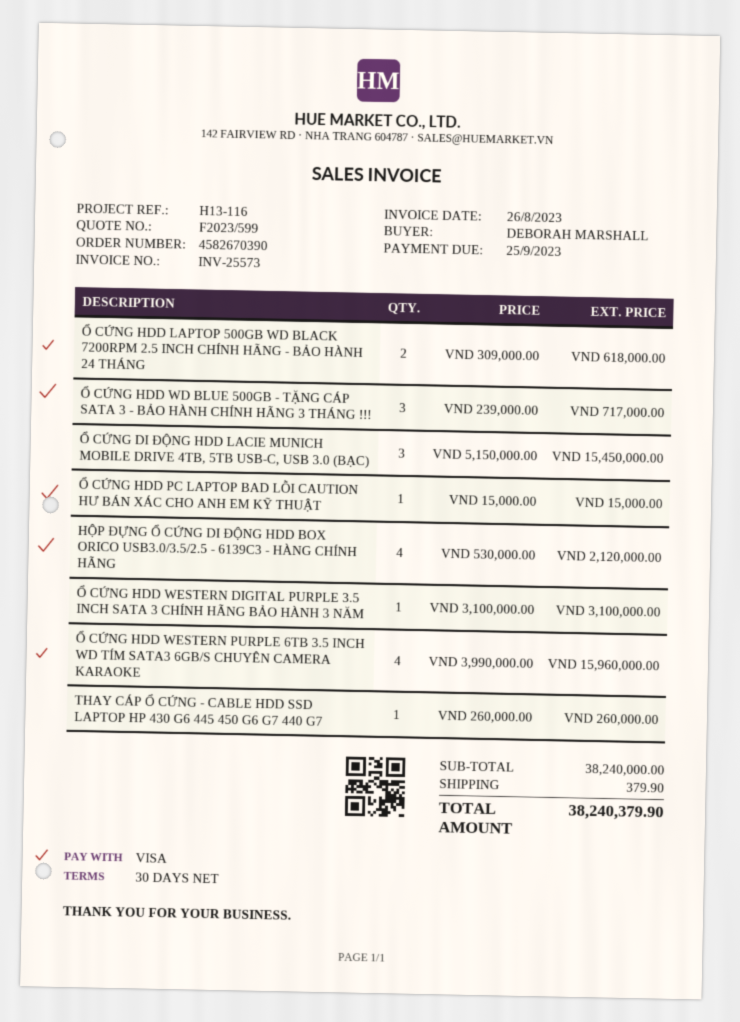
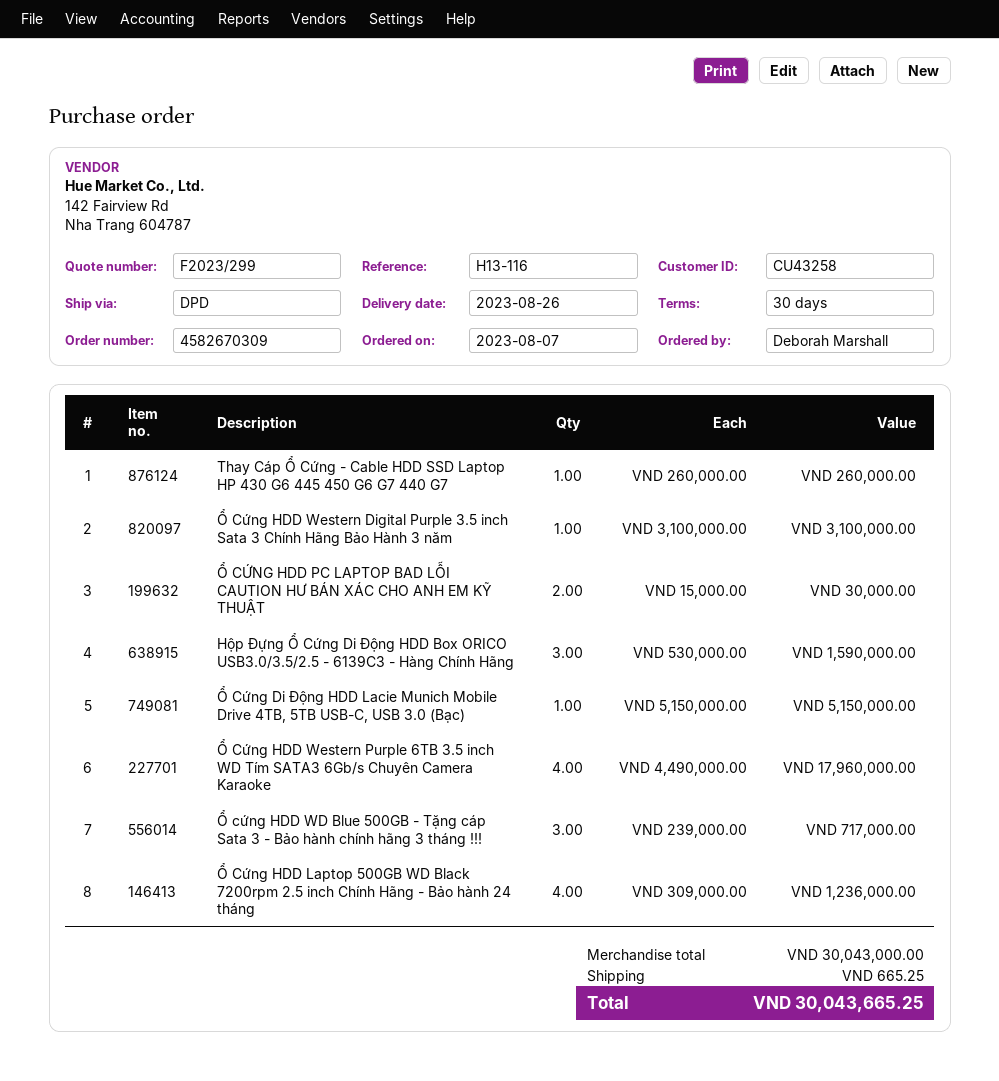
quote number: F2023/599 -> F2023/299
order number: 4582670390 -> 4582670309
Ổ CỨNG HDD LAPTOP 500GB WD BLACK 7200RPM 2.5 INCH CHÍNH HÃNG - BẢO HÀNH 24 THÁNG: 2 x 309000.00 = 618000.00 -> 4 x 309000.00 = 1236000.00
Ổ CỨNG DI ĐỘNG HDD LACIE MUNICH MOBILE DRIVE 4TB, 5TB USB-C, USB 3.0 (BẠC): 3 x 5150000.00 = 15450000.00 -> 1 x 5150000.00 = 5150000.00
Ổ CỨNG HDD PC LAPTOP BAD LỖI CAUTION HƯ BÁN XÁC CHO ANH EM KỸ THUẬT: 1 x 15000.00 = 15000.00 -> 2 x 15000.00 = 30000.00
HỘP ĐỰNG Ổ CỨNG DI ĐỘNG HDD BOX ORICO USB3.0/3.5/2.5 - 6139C3 - HÀNG CHÍNH HÃNG: 4 x 530000.00 = 2120000.00 -> 3 x 530000.00 = 1590000.00
Ổ CỨNG HDD WESTERN PURPLE 6TB 3.5 INCH WD TÍM SATA3 6GB/S CHUYÊN CAMERA KARAOKE: 4 x 3990000.00 = 15960000.00 -> 4 x 4490000.00 = 17960000.00
subtotal: 38240000.00 -> 30043000.00
shipping: 379.90 -> 665.25
total: 38240379.90 -> 30043665.25

